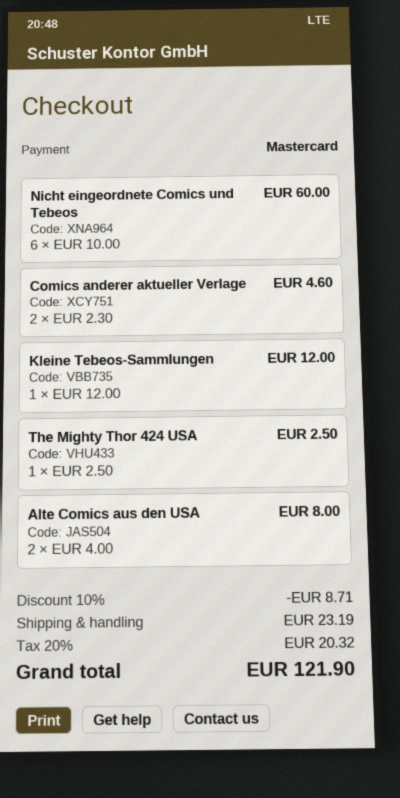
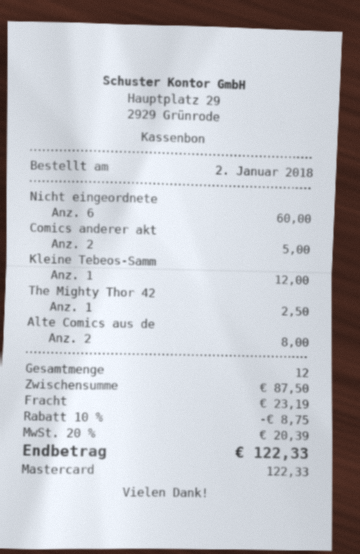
Comics anderer aktueller Verlage: 2 for 4.60 -> 2 for 5.00
discount: 10% = 8.71 -> 10% = 8.75
tax: 20% = 20.32 -> 20% = 20.39
total: 121.90 -> 122.33

